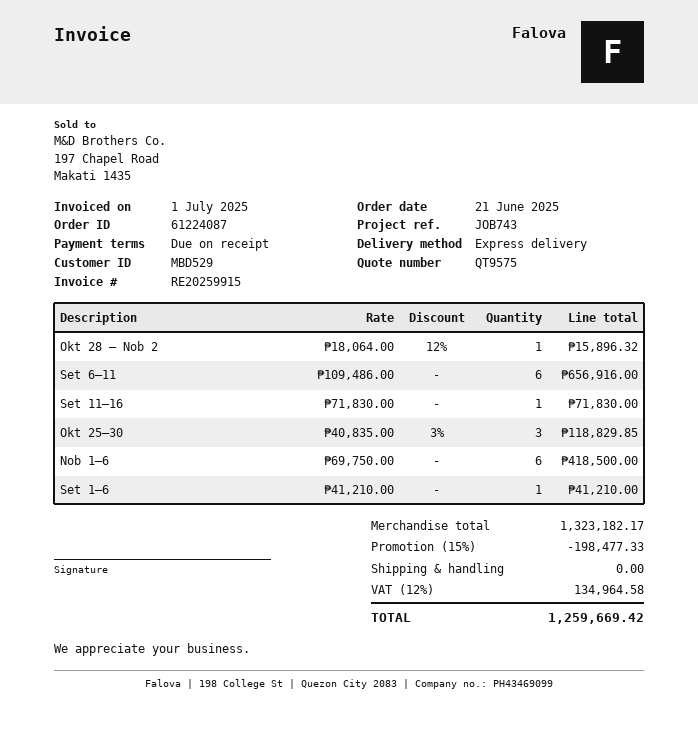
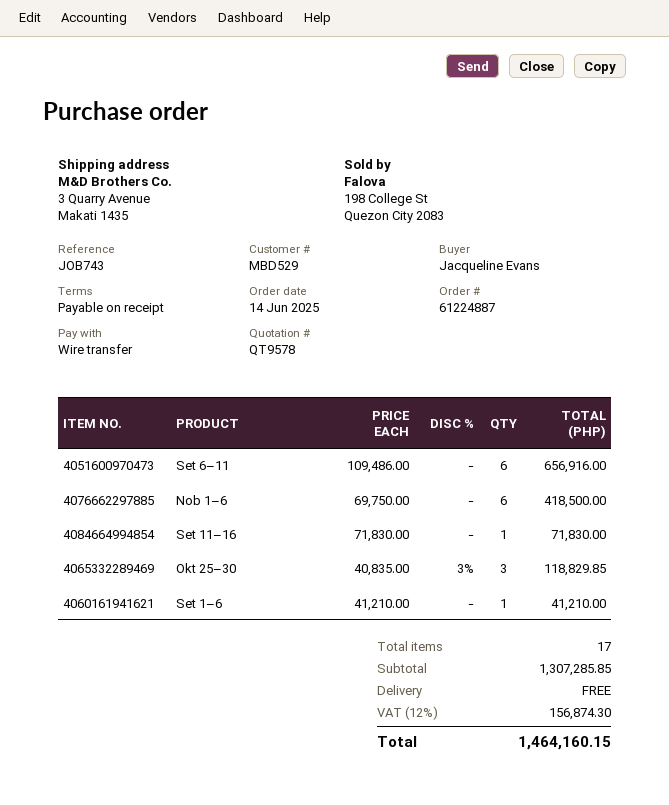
quote number: QT9575 -> QT9578
order number: 61224087 -> 61224887
order date: 2025-06-21 -> 2025-06-14
Okt 28 – Nob 2: 1 x 18064.00 - 12% = 15896.32 -> none
subtotal: 1323182.17 -> 1307285.85
discount: 15% = 198477.33 -> none
tax: 12% = 134964.58 -> 12% = 156874.30
total: 1259669.42 -> 1464160.15

